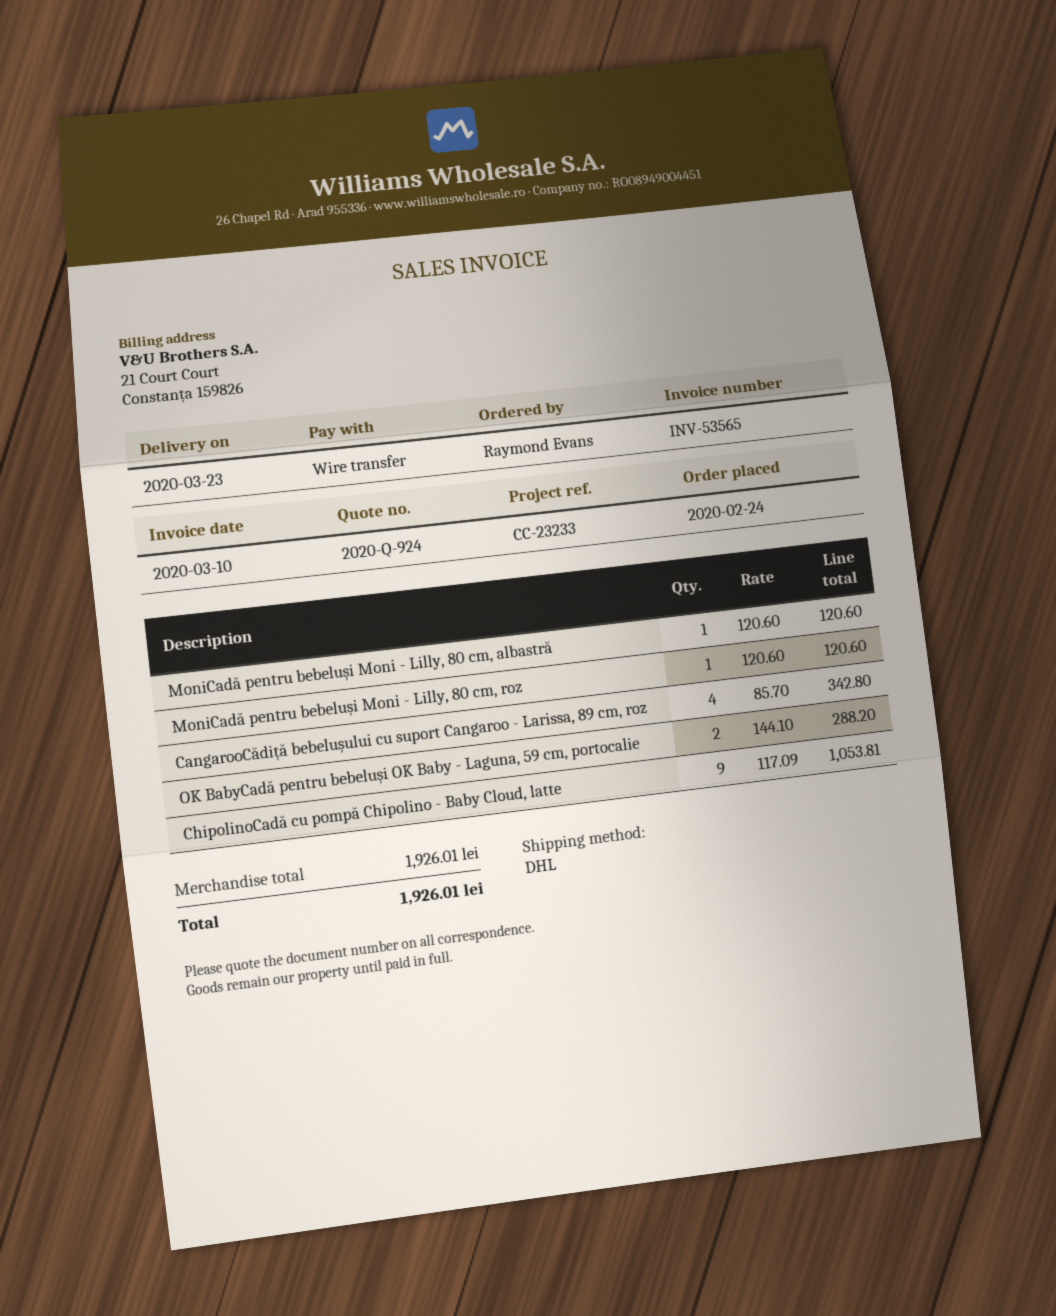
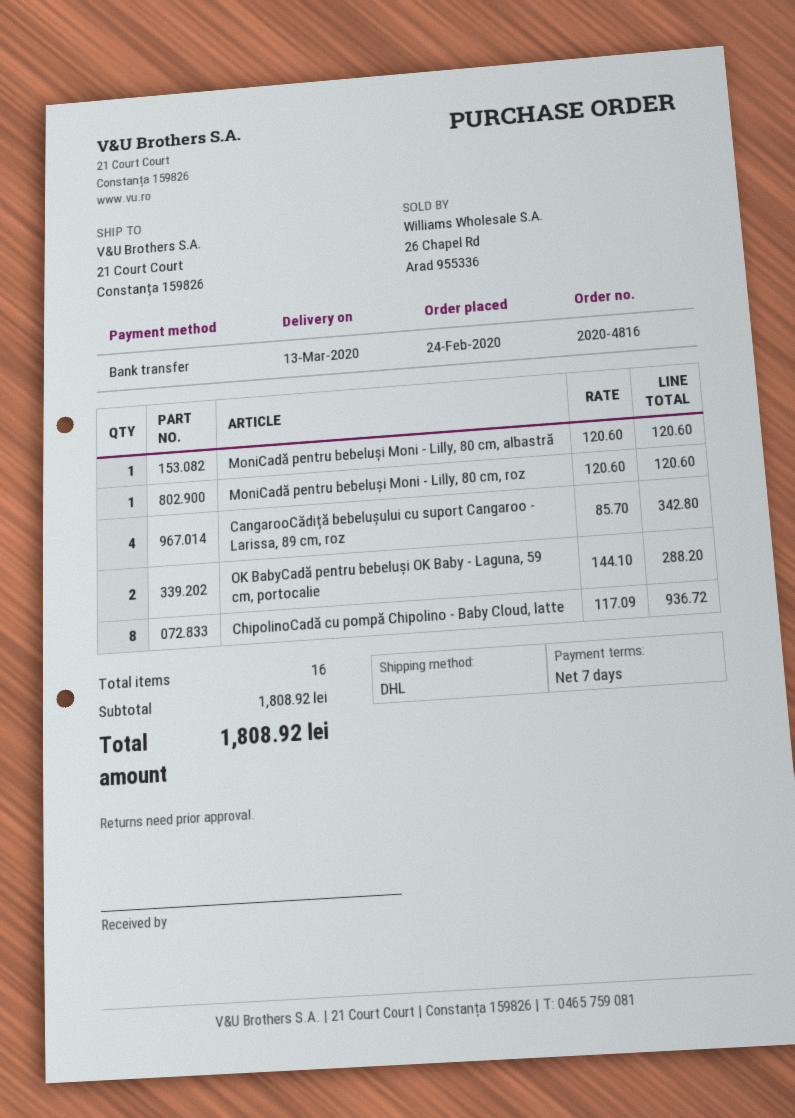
delivery date: 2020-03-23 -> 2020-03-13
ChipolinoCadă cu pompă Chipolino - Baby Cloud, latte: 9 x 117.09 = 1053.81 -> 8 x 117.09 = 936.72
subtotal: 1926.01 -> 1808.92
total: 1926.01 -> 1808.92

